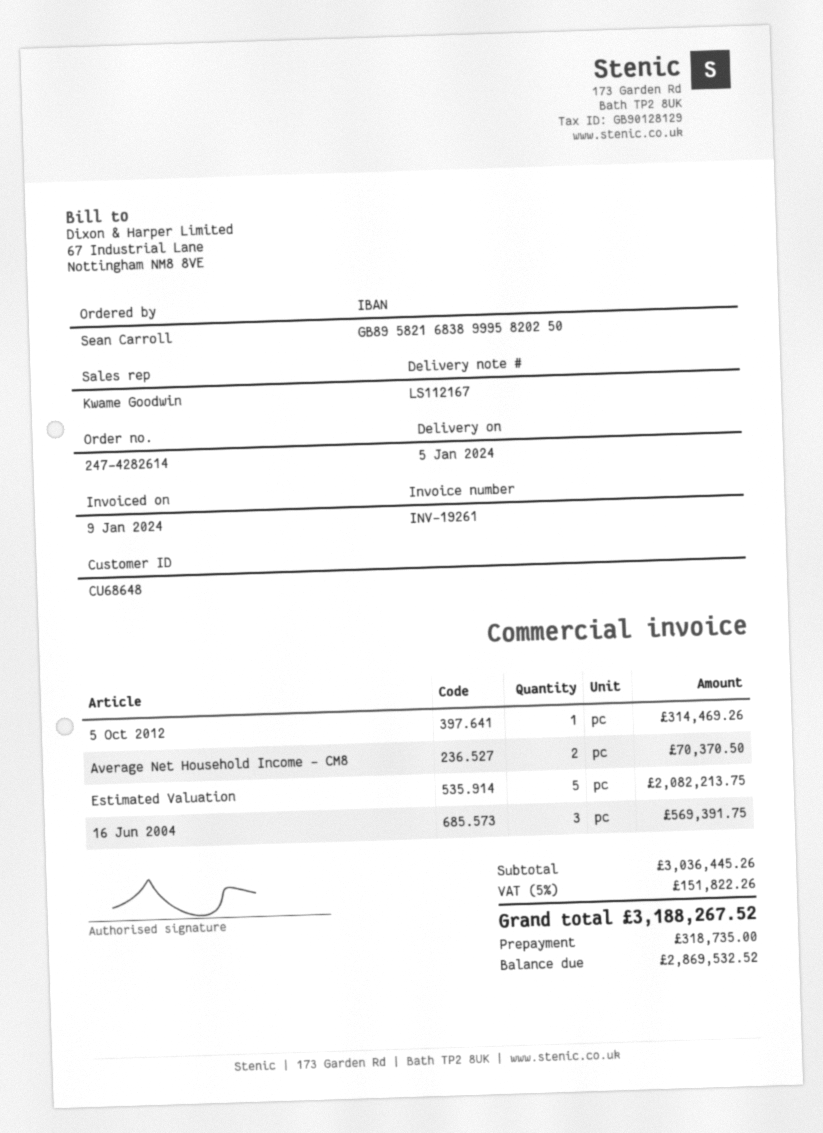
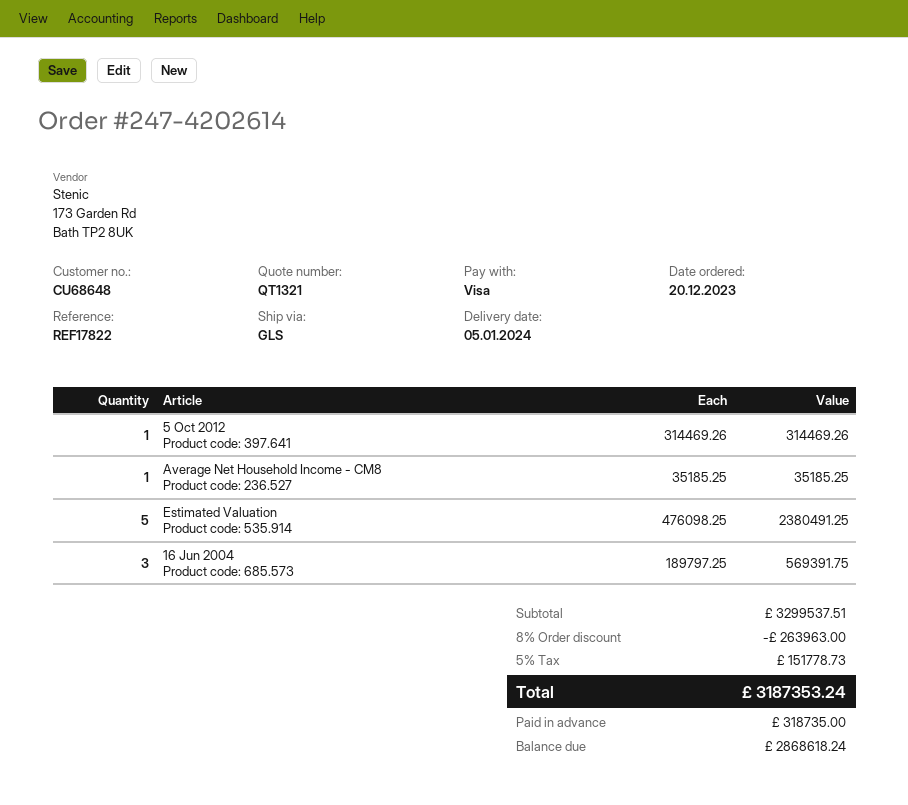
order number: 247-4282614 -> 247-4202614
Average Net Household Income - CM8: 2 for 70370.50 -> 1 for 35185.25
Estimated Valuation: 5 for 2082213.75 -> 5 for 2380491.25
subtotal: 3036445.26 -> 3299537.51
discount: none -> 8% = 263963.00
tax: 5% = 151822.26 -> 5% = 151778.73
total: 3188267.52 -> 3187353.24
balance: 2869532.52 -> 2868618.24

